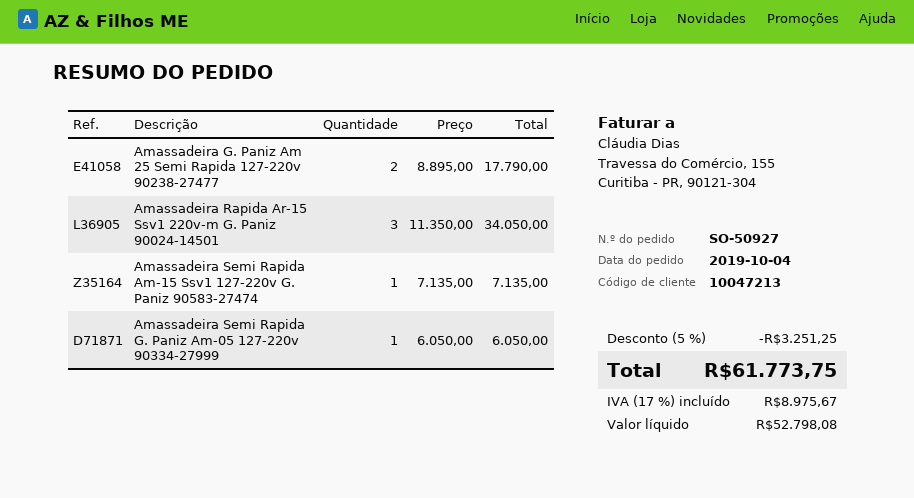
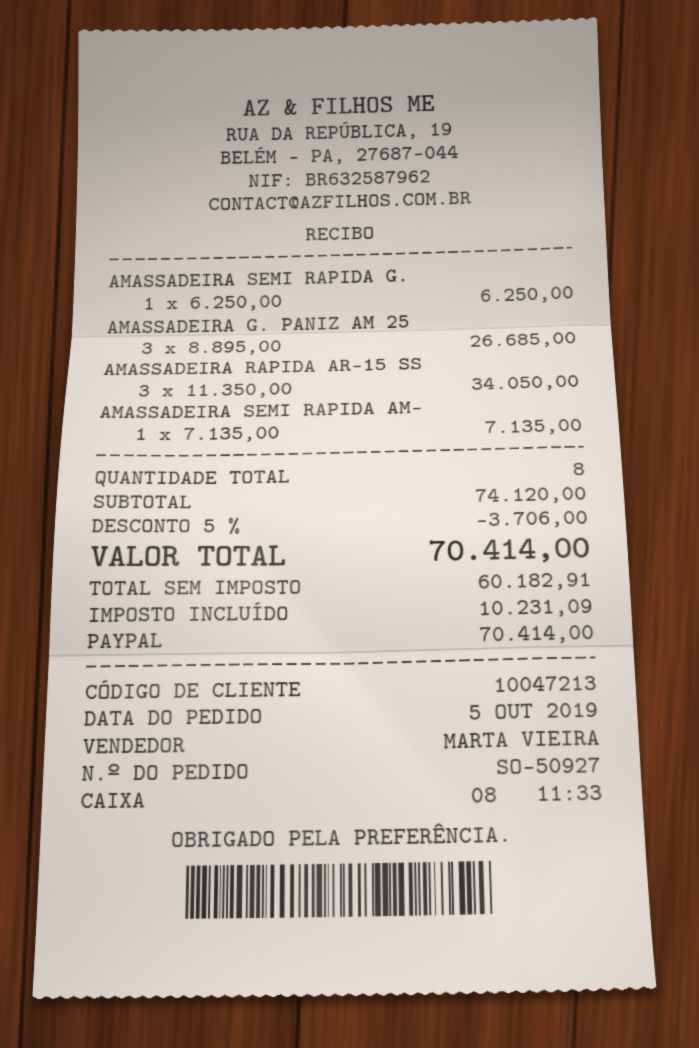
order date: 2019-10-04 -> 2019-10-05
Amassadeira G. Paniz Am 25 Semi Rapida 127-220v 90238-27477: 2 x 8895.00 = 17790.00 -> 3 x 8895.00 = 26685.00
Amassadeira Semi Rapida G. Paniz Am-05 127-220v 90334-27999: 1 x 6050.00 = 6050.00 -> 1 x 6250.00 = 6250.00
discount: 5% = 3251.25 -> 5% = 3706.00
net: 52798.08 -> 60182.91
tax: 8975.67 -> 10231.09
total: 61773.75 -> 70414.00

